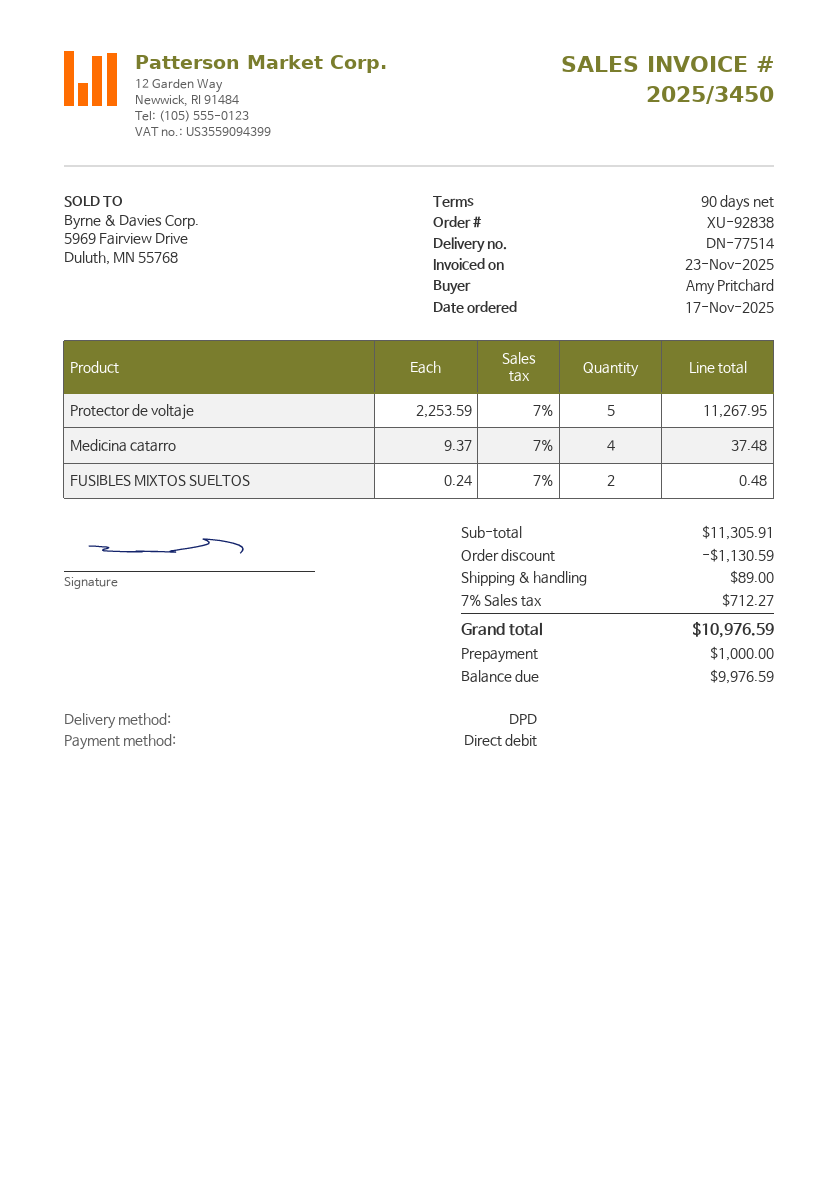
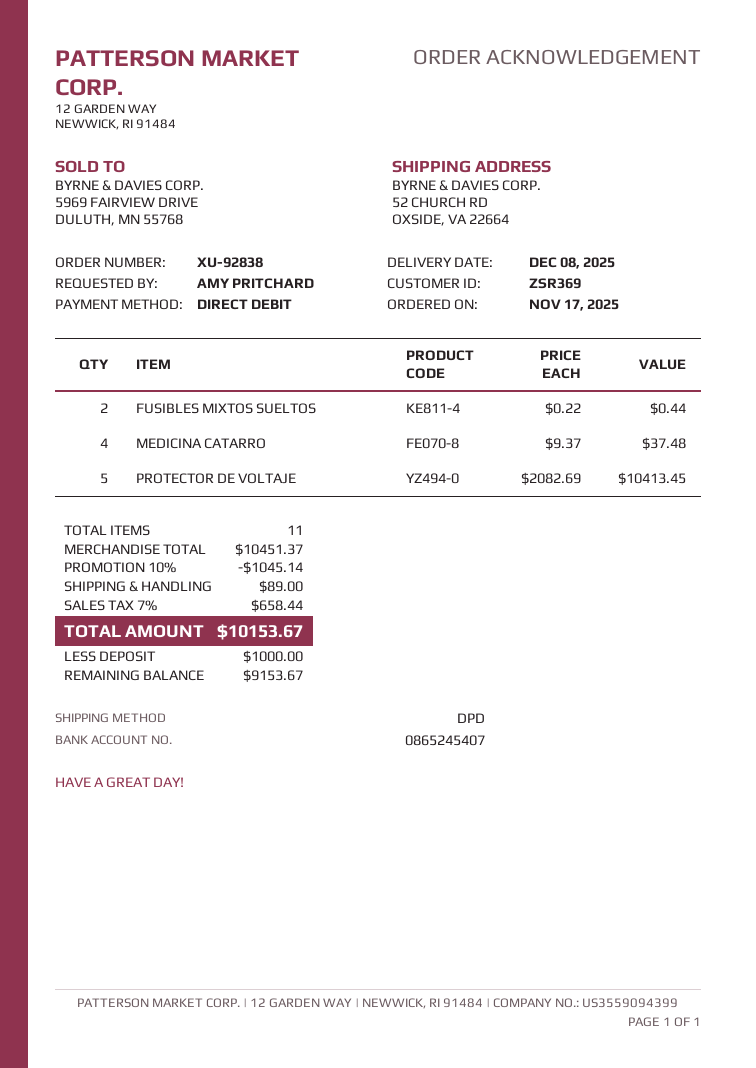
Protector de voltaje: 5 x 2253.59 = 11267.95 -> 5 x 2082.69 = 10413.45
FUSIBLES MIXTOS SUELTOS: 2 x 0.24 = 0.48 -> 2 x 0.22 = 0.44
subtotal: 11305.91 -> 10451.37
discount: 1130.59 -> 1045.14
tax: 7% = 712.27 -> 7% = 658.44
total: 10976.59 -> 10153.67
balance: 9976.59 -> 9153.67

